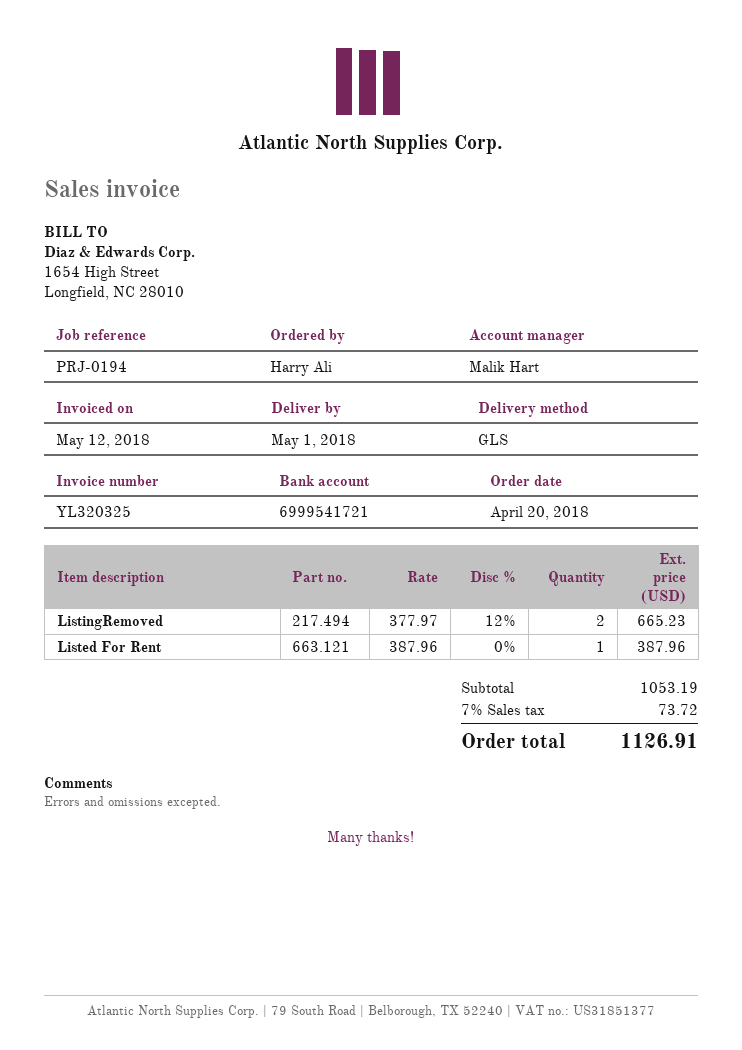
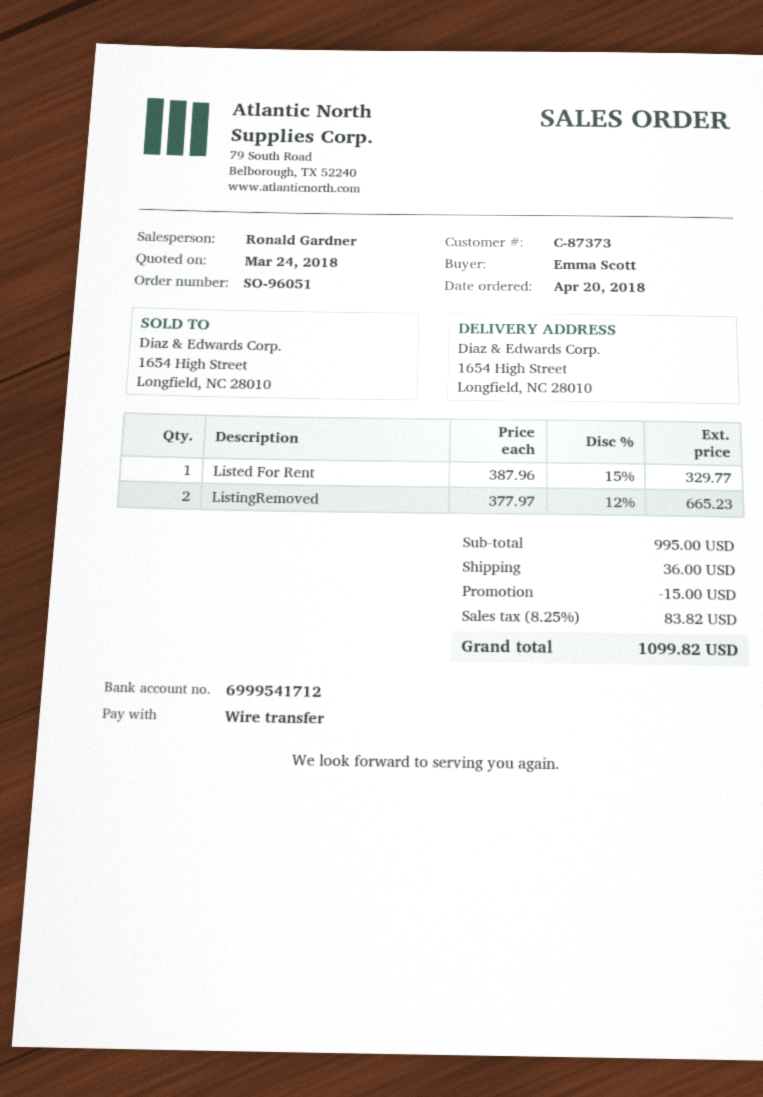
ordered by: Harry Ali -> Emma Scott
sales rep: Malik Hart -> Ronald Gardner
bank account: 6999541721 -> 6999541712
Listed For Rent: 1 x 387.96 = 387.96 -> 1 x 387.96 - 15% = 329.77
subtotal: 1053.19 -> 995.00
discount: none -> 15.00
shipping: none -> 36.00
tax: 7% = 73.72 -> 8.25% = 83.82
total: 1126.91 -> 1099.82

